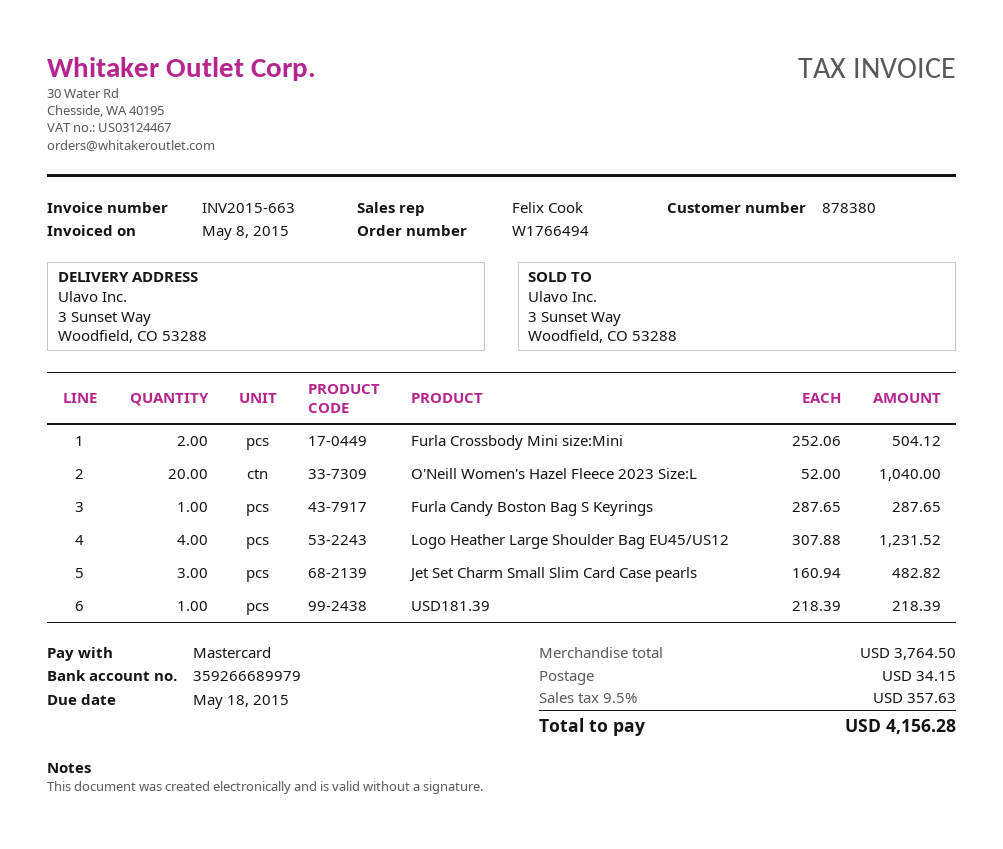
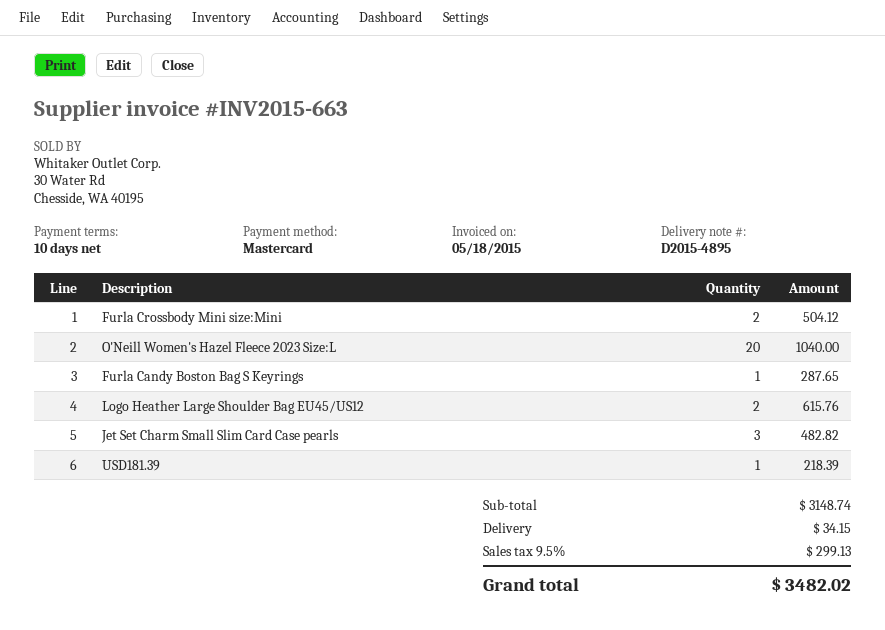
invoice date: 2015-05-08 -> 2015-05-18
Logo Heather Large Shoulder Bag EU45/US12: 4 for 1231.52 -> 2 for 615.76
subtotal: 3764.50 -> 3148.74
tax: 9.5% = 357.63 -> 9.5% = 299.13
total: 4156.28 -> 3482.02

